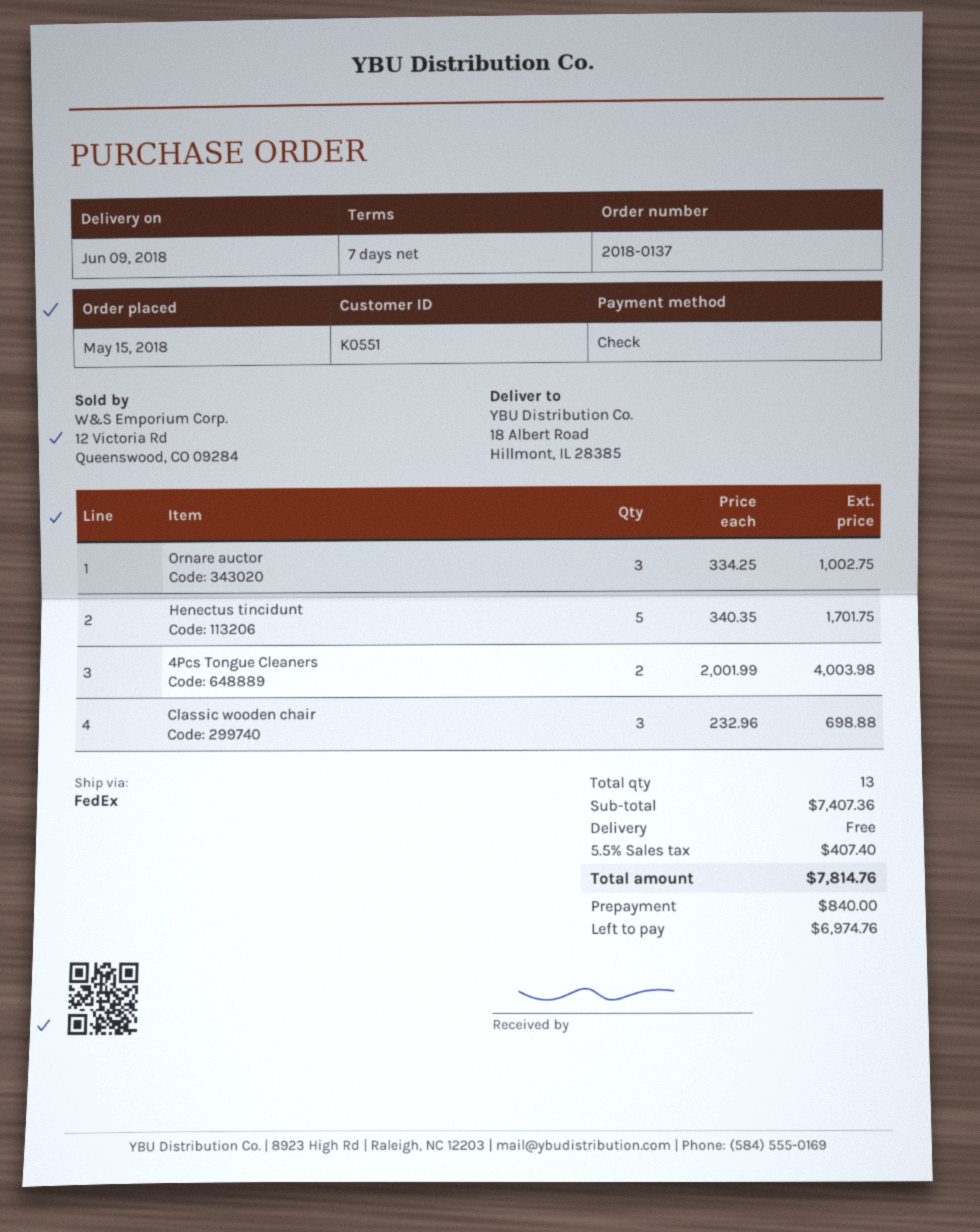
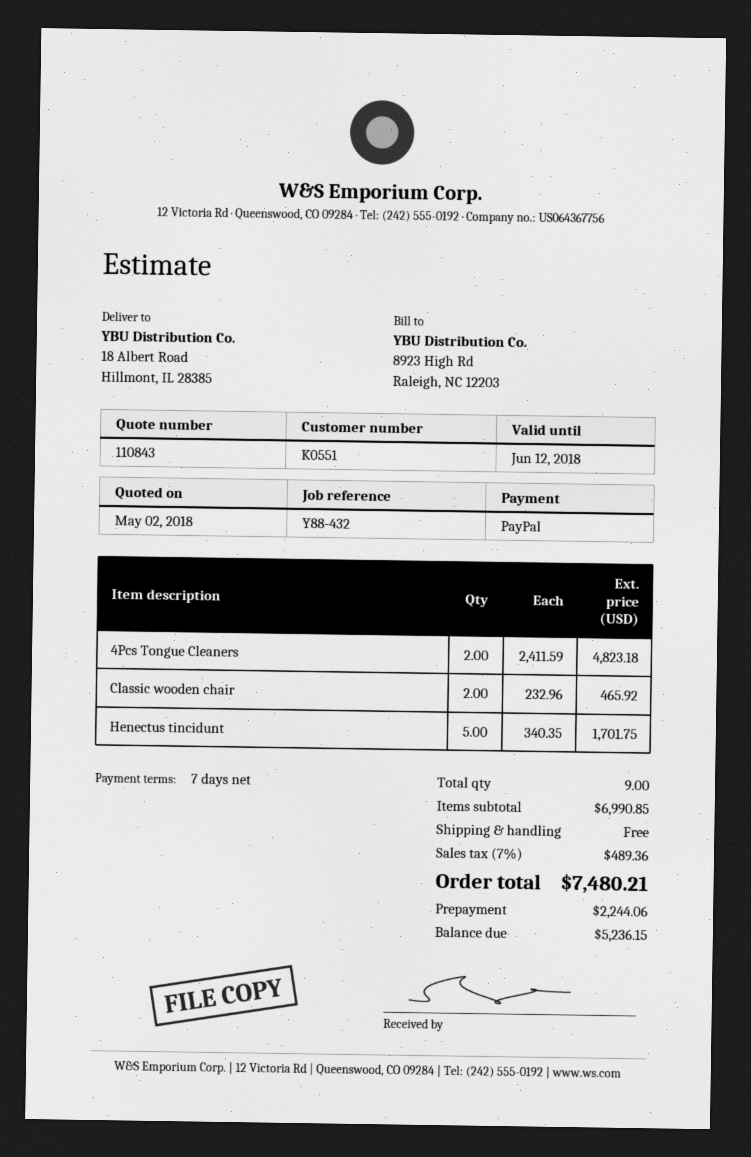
payment method: cheque -> PayPal
Ornare auctor: 3 x 334.25 = 1002.75 -> none
4Pcs Tongue Cleaners: 2 x 2001.99 = 4003.98 -> 2 x 2411.59 = 4823.18
Classic wooden chair: 3 x 232.96 = 698.88 -> 2 x 232.96 = 465.92
total quantity: 13 -> 9
subtotal: 7407.36 -> 6990.85
tax: 5.5% = 407.40 -> 7% = 489.36
total: 7814.76 -> 7480.21
deposit: 840.00 -> 2244.06
balance: 6974.76 -> 5236.15

